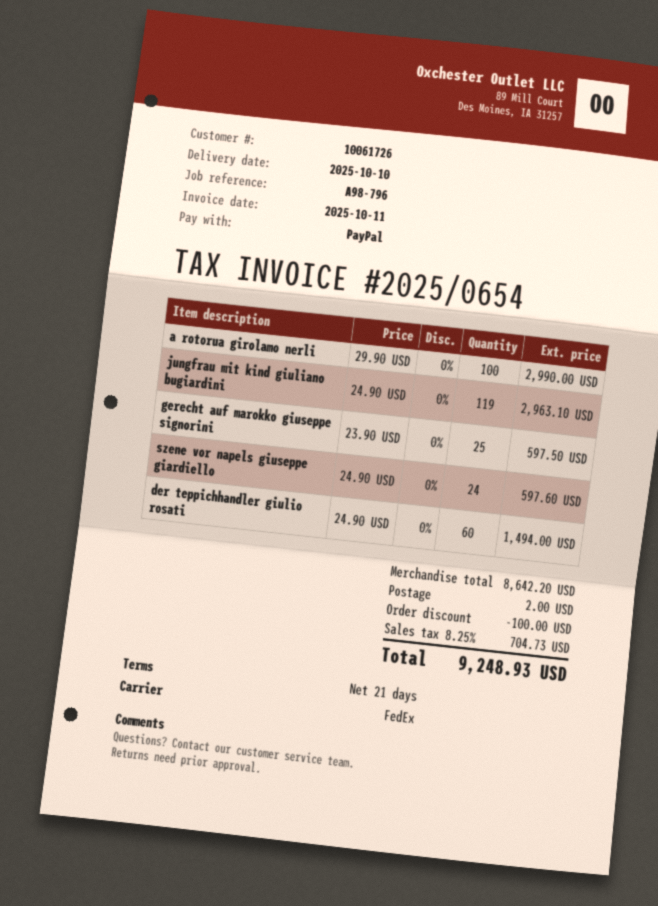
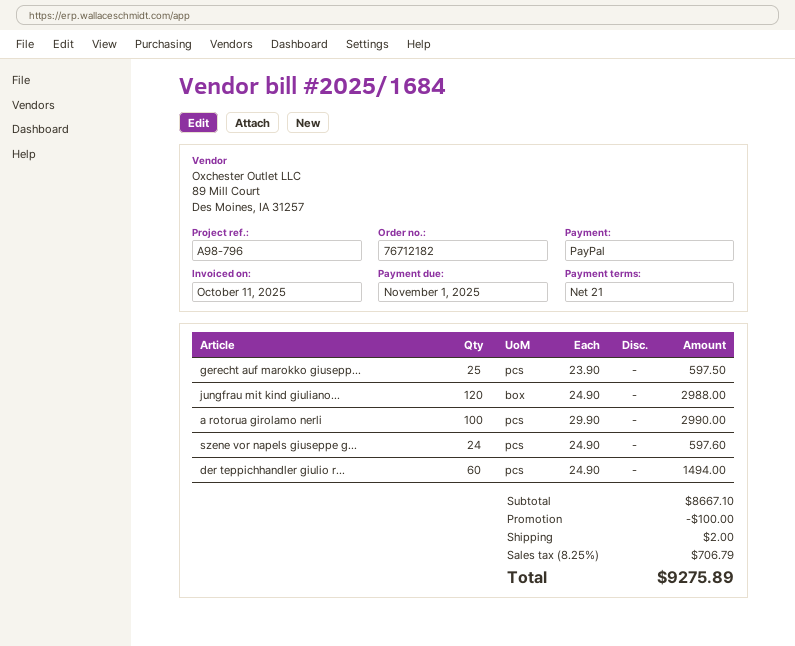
invoice number: 2025/0654 -> 2025/1684
jungfrau mit kind giuliano bugiardini: 119 x 24.90 = 2963.10 -> 120 x 24.90 = 2988.00
subtotal: 8642.20 -> 8667.10
tax: 8.25% = 704.73 -> 8.25% = 706.79
total: 9248.93 -> 9275.89

